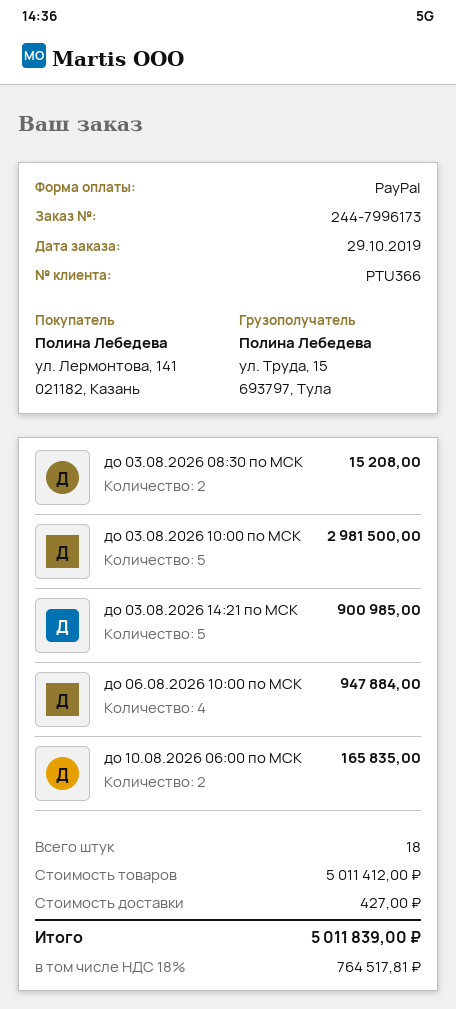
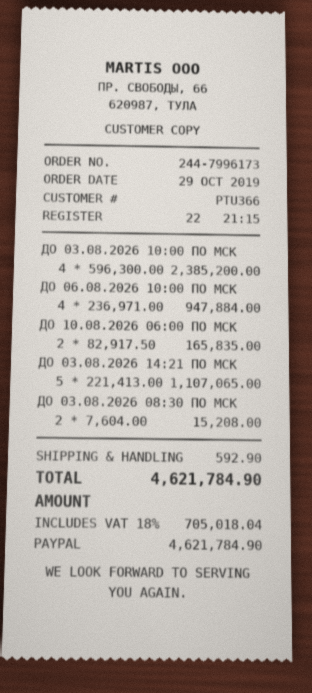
до 03.08.2026 10:00 по МСК: 5 for 2981500.00 -> 4 for 2385200.00
до 03.08.2026 14:21 по МСК: 5 for 900985.00 -> 5 for 1107065.00
shipping: 427.00 -> 592.90
tax: 18% = 764517.81 -> 18% = 705018.04
total: 5011839.00 -> 4621784.90

